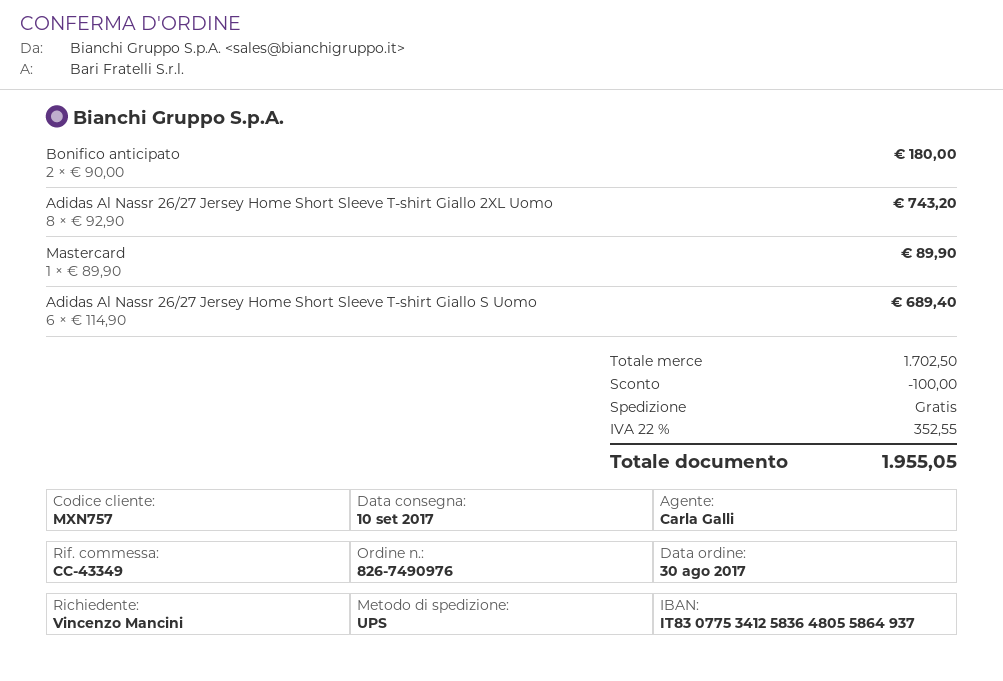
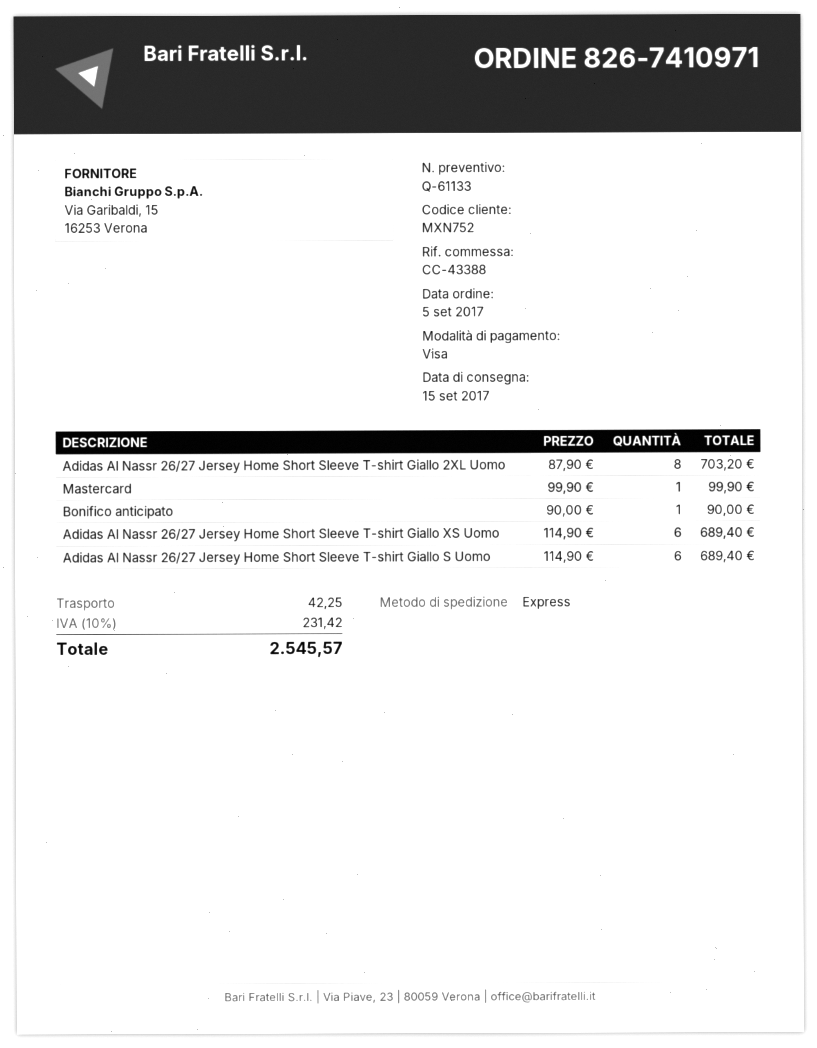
order number: 826-7490976 -> 826-7410971
order date: 2017-08-30 -> 2017-09-05
delivery date: 2017-09-10 -> 2017-09-15
customer number: MXN757 -> MXN752
reference: CC-43349 -> CC-43388
shipping method: UPS -> express
Bonifico anticipato: 2 x 90.00 = 180.00 -> 1 x 90.00 = 90.00
Adidas Al Nassr 26/27 Jersey Home Short Sleeve T-shirt Giallo 2XL Uomo: 8 x 92.90 = 743.20 -> 8 x 87.90 = 703.20
Mastercard: 1 x 89.90 = 89.90 -> 1 x 99.90 = 99.90
Adidas Al Nassr 26/27 Jersey Home Short Sleeve T-shirt Giallo XS Uomo: none -> 6 x 114.90 = 689.40
discount: 100.00 -> none
shipping: 0.00 -> 42.25
tax: 22% = 352.55 -> 10% = 231.42
total: 1955.05 -> 2545.57

